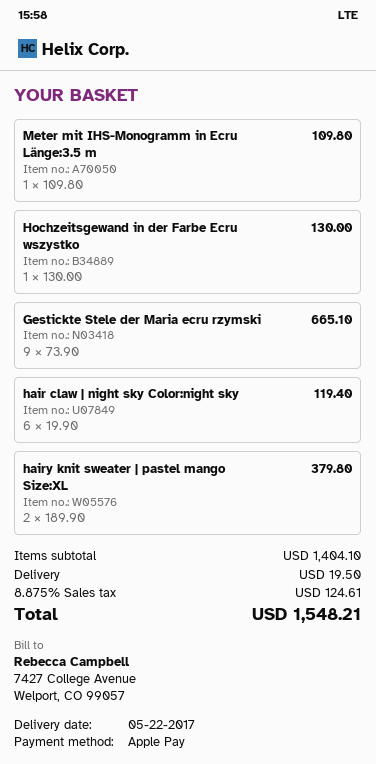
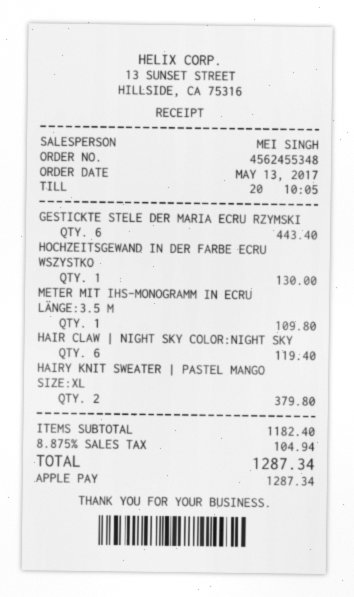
Gestickte Stele der Maria ecru rzymski: 9 for 665.10 -> 6 for 443.40
subtotal: 1404.10 -> 1182.40
shipping: 19.50 -> none
tax: 8.875% = 124.61 -> 8.875% = 104.94
total: 1548.21 -> 1287.34

